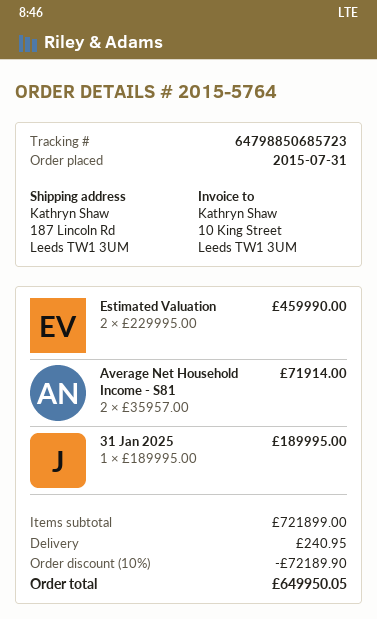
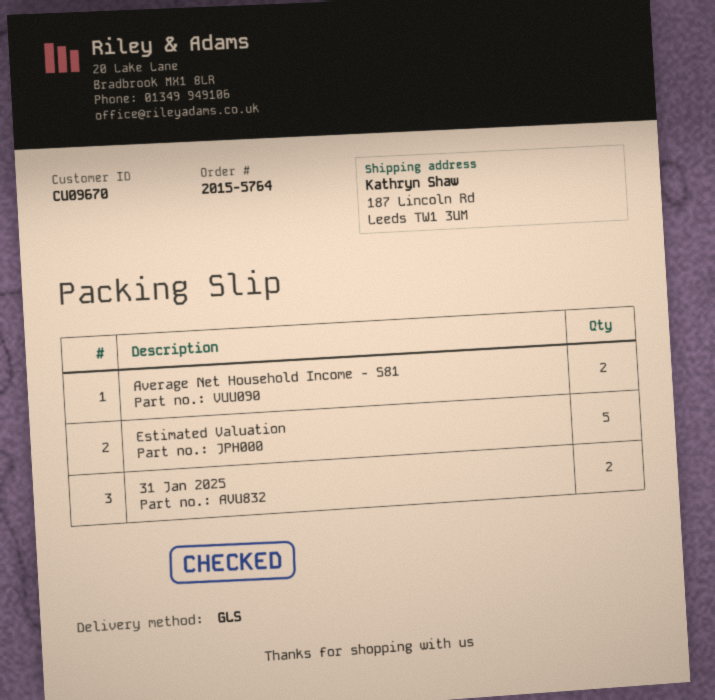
Estimated Valuation: 2 -> 5
31 Jan 2025: 1 -> 2

